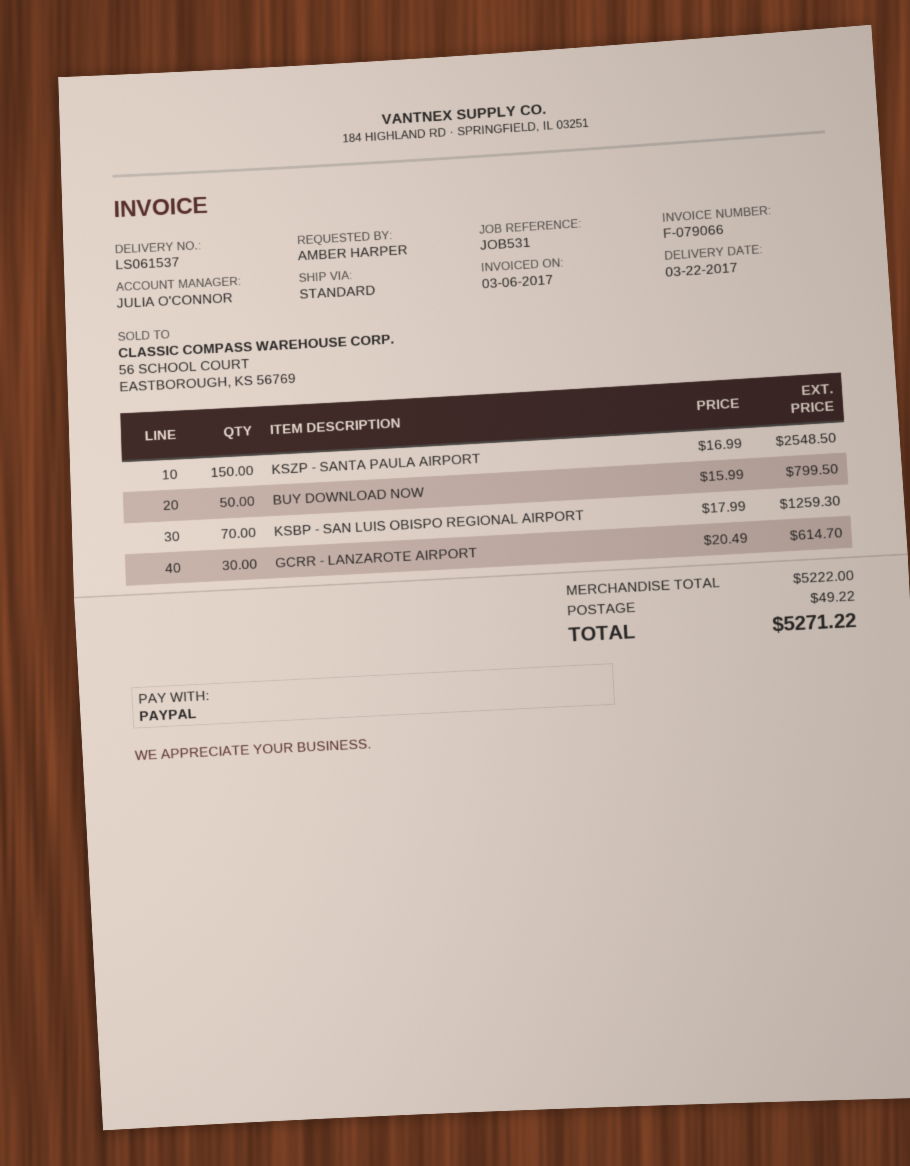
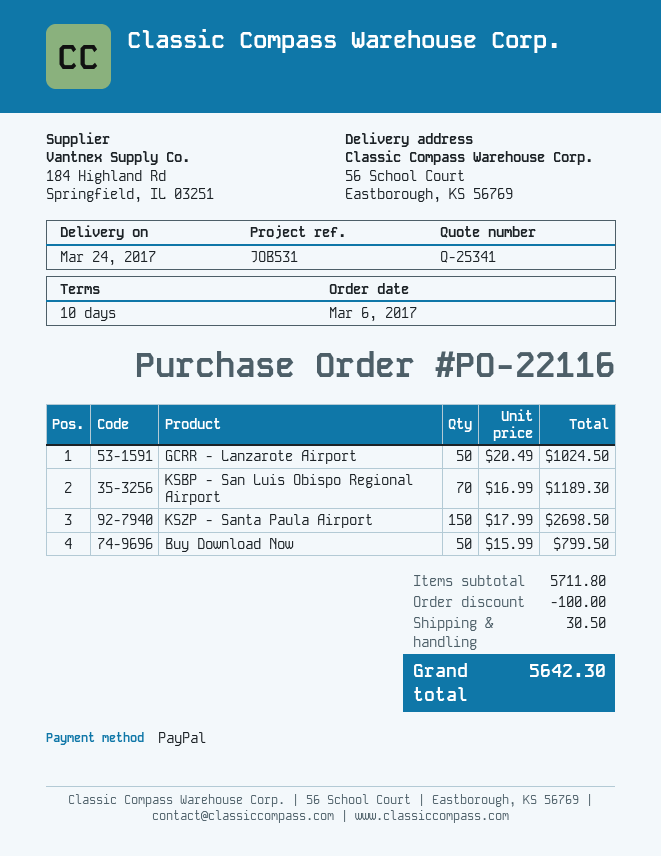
delivery date: 2017-03-22 -> 2017-03-24
KSZP - SANTA PAULA AIRPORT: 150 x 16.99 = 2548.50 -> 150 x 17.99 = 2698.50
KSBP - SAN LUIS OBISPO REGIONAL AIRPORT: 70 x 17.99 = 1259.30 -> 70 x 16.99 = 1189.30
GCRR - LANZAROTE AIRPORT: 30 x 20.49 = 614.70 -> 50 x 20.49 = 1024.50
subtotal: 5222.00 -> 5711.80
discount: none -> 100.00
shipping: 49.22 -> 30.50
total: 5271.22 -> 5642.30

